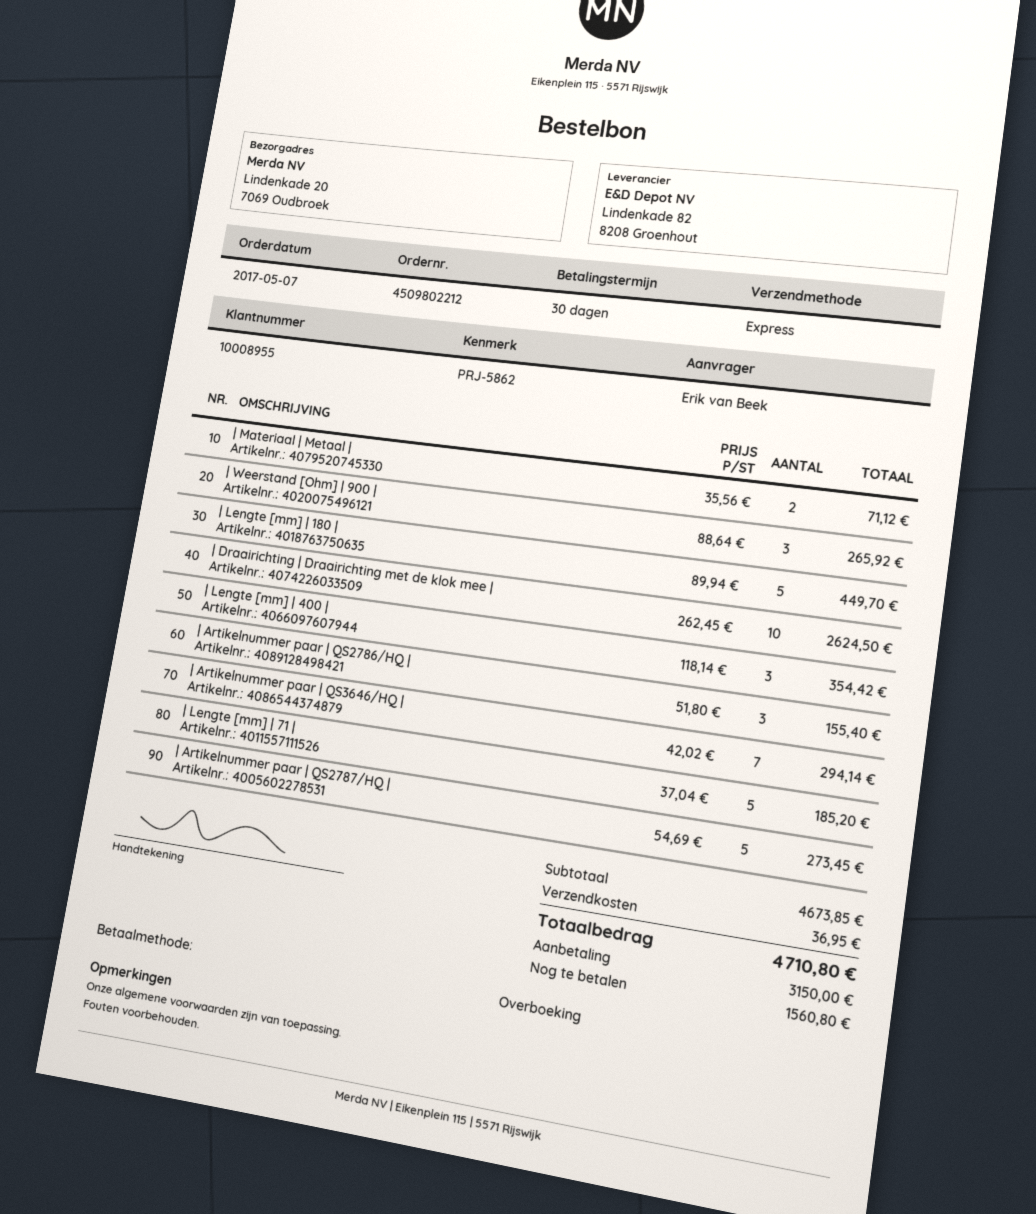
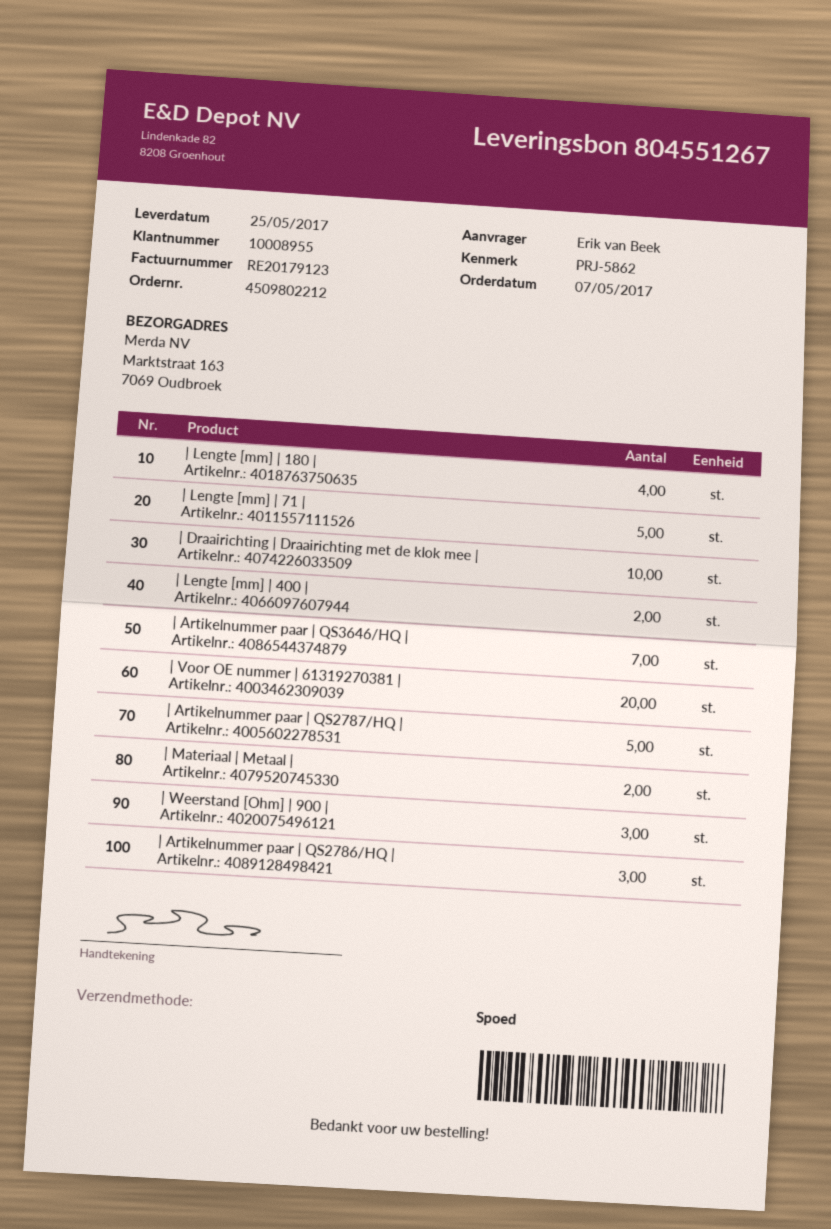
ship to: Lindenkade 20, 7069 Oudbroek -> Marktstraat 163, 7069 Oudbroek
| Lengte [mm] | 180 |: 5 -> 4
| Lengte [mm] | 400 |: 3 -> 2
| Voor OE nummer | 61319270381 |: none -> 20

